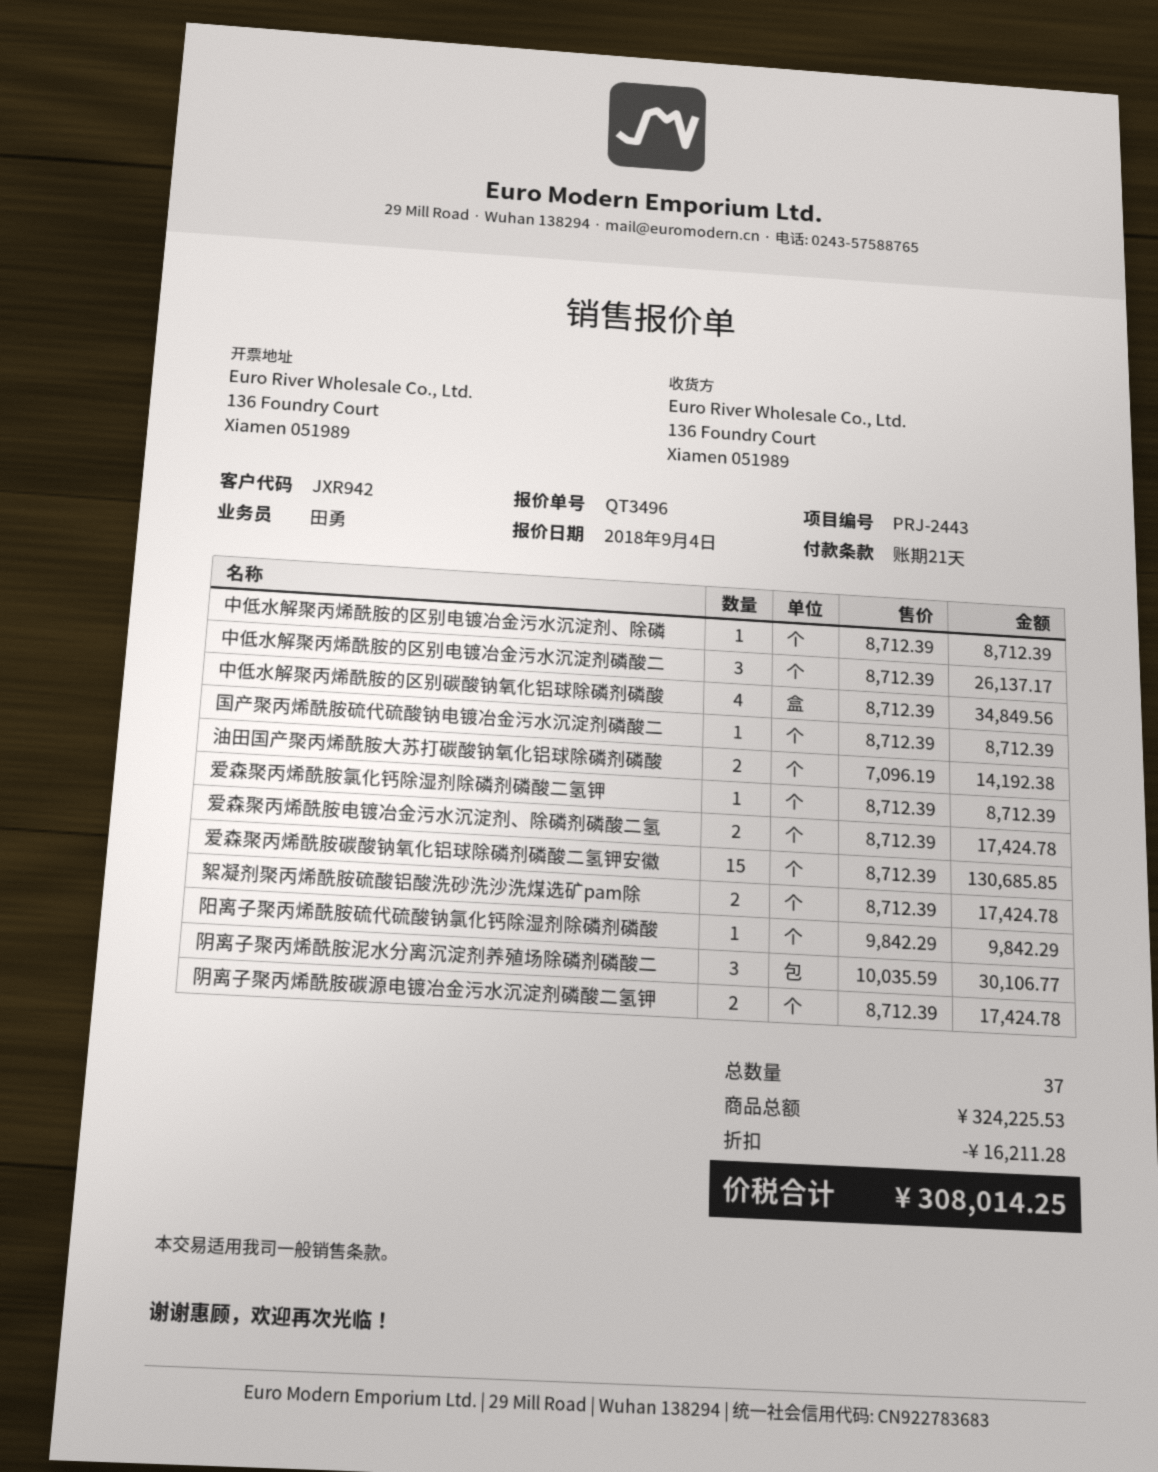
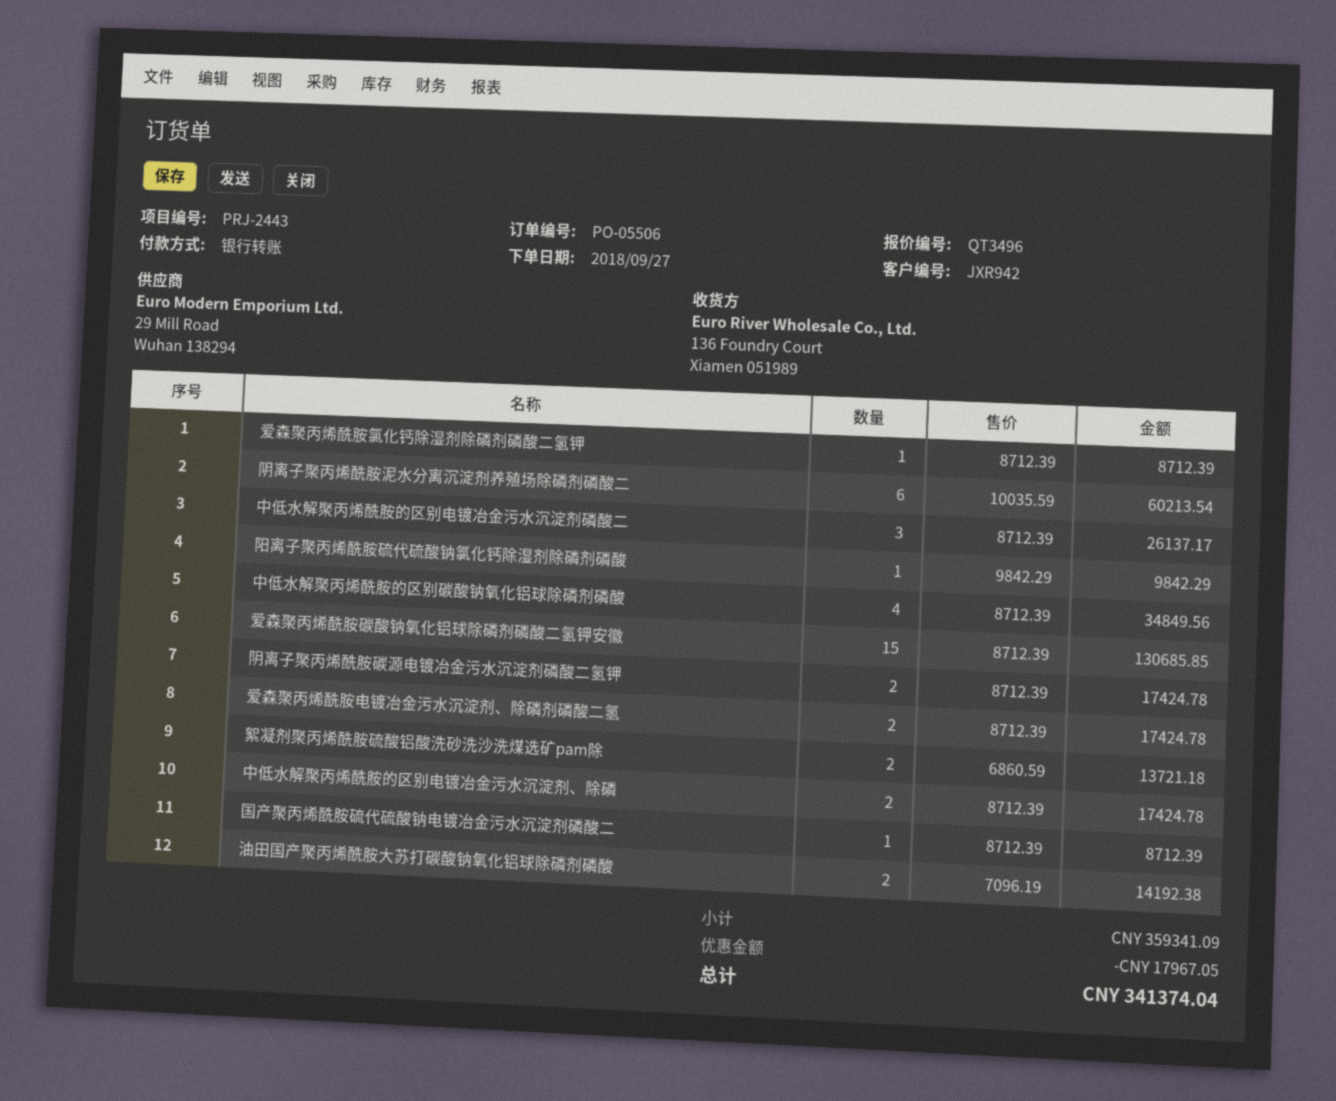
中低水解聚丙烯酰胺的区别电镀冶金污水沉淀剂、除磷: 1 x 8712.39 = 8712.39 -> 2 x 8712.39 = 17424.78
絮凝剂聚丙烯酰胺硫酸铝酸洗砂洗沙洗煤选矿pam除: 2 x 8712.39 = 17424.78 -> 2 x 6860.59 = 13721.18
阴离子聚丙烯酰胺泥水分离沉淀剂养殖场除磷剂磷酸二: 3 x 10035.59 = 30106.77 -> 6 x 10035.59 = 60213.54
subtotal: 324225.53 -> 359341.09
discount: 16211.28 -> 17967.05
total: 308014.25 -> 341374.04

